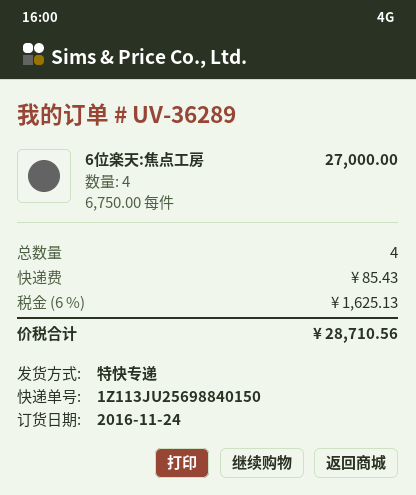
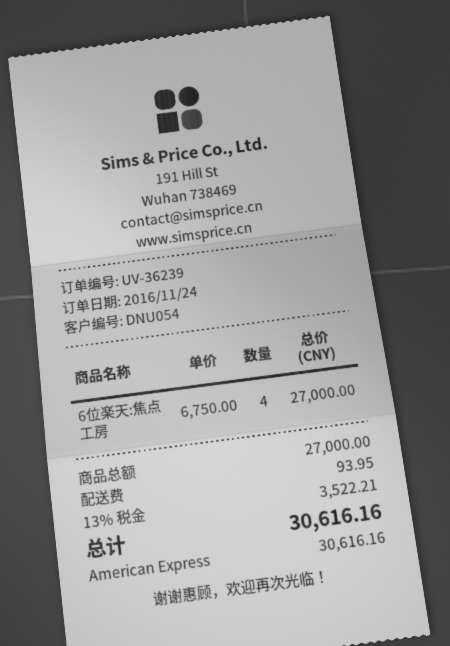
order number: UV-36289 -> UV-36239
shipping: 85.43 -> 93.95
tax: 6% = 1625.13 -> 13% = 3522.21
total: 28710.56 -> 30616.16

